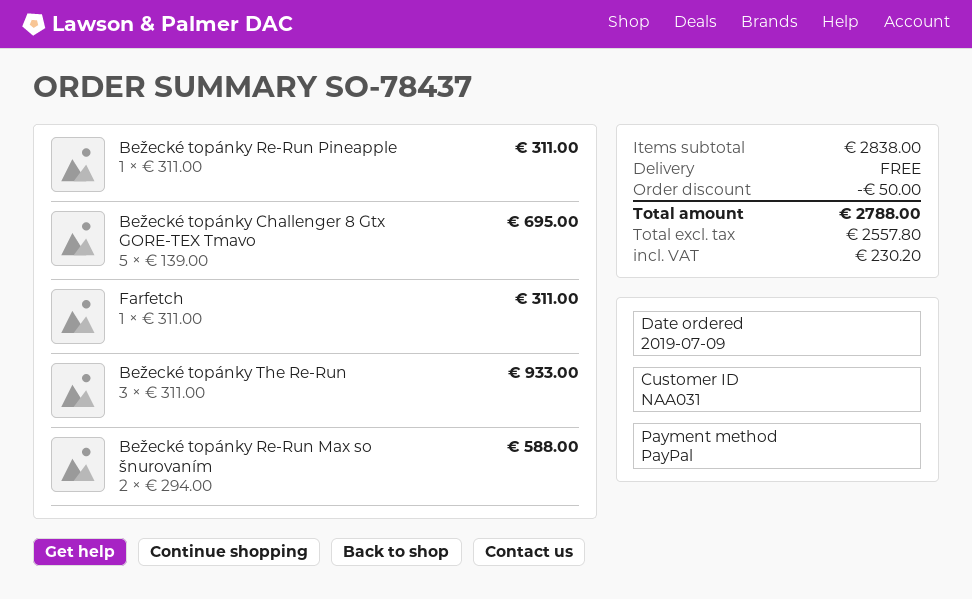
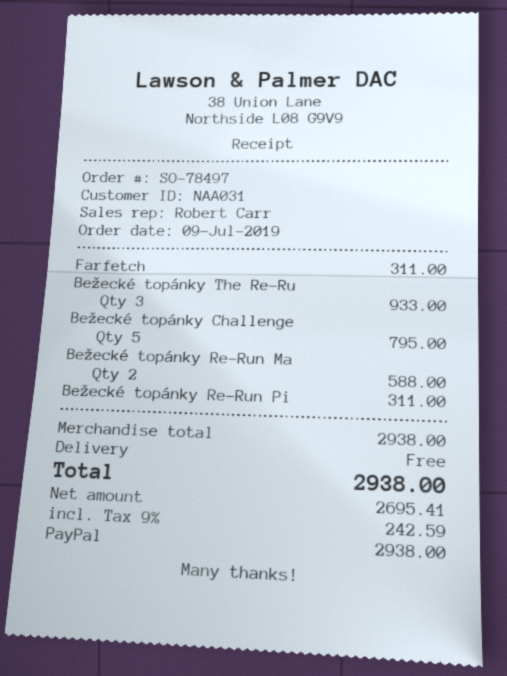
order number: SO-78437 -> SO-78497
Bežecké topánky Challenger 8 Gtx GORE-TEX Tmavo: 5 for 695.00 -> 5 for 795.00
subtotal: 2838.00 -> 2938.00
discount: 50.00 -> none
net: 2557.80 -> 2695.41
tax: 230.20 -> 242.59
total: 2788.00 -> 2938.00

